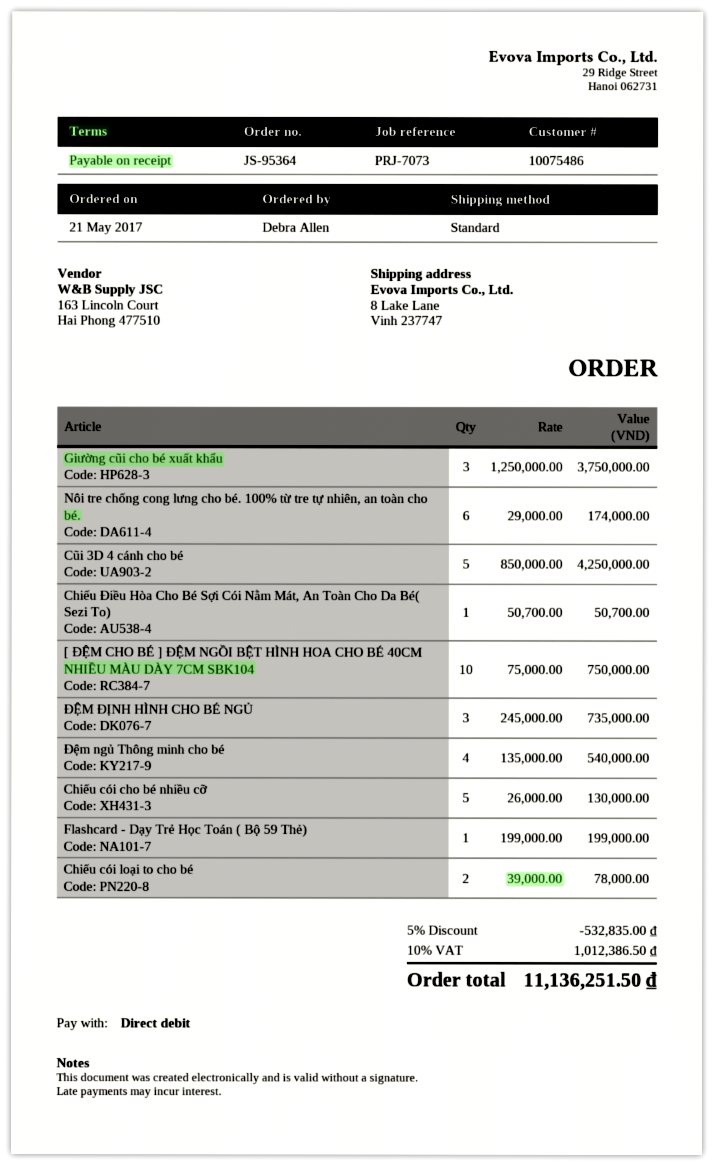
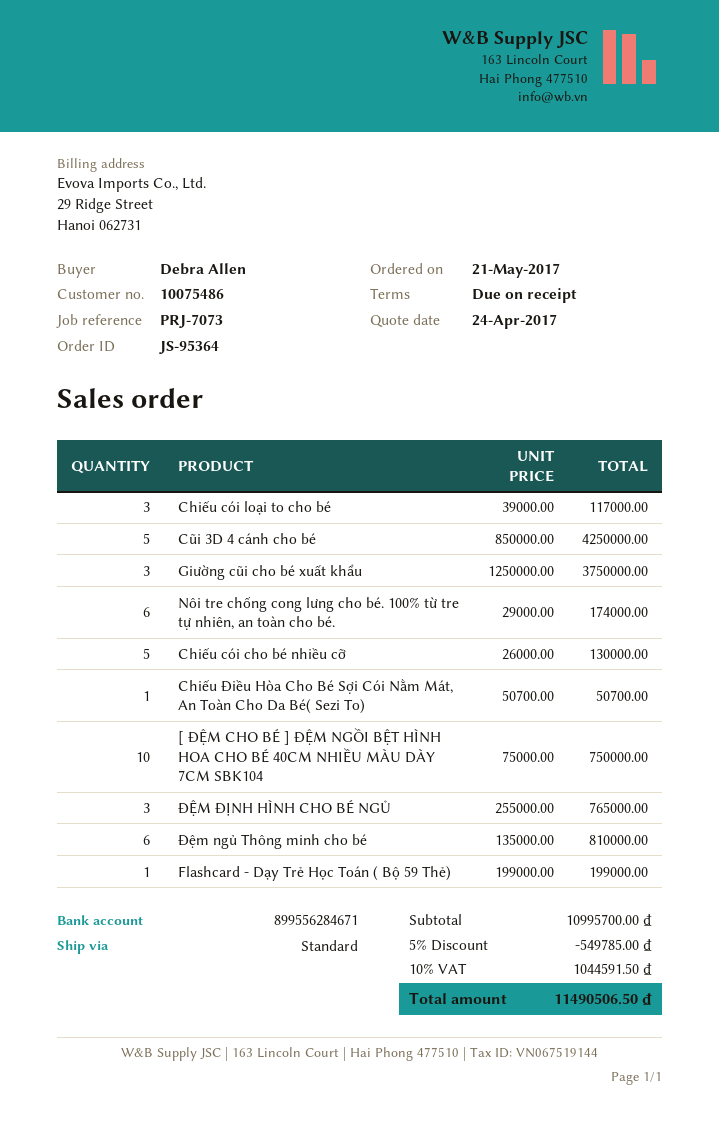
ĐỆM ĐỊNH HÌNH CHO BÉ NGỦ: 3 x 245000.00 = 735000.00 -> 3 x 255000.00 = 765000.00
Đệm ngủ Thông minh cho bé: 4 x 135000.00 = 540000.00 -> 6 x 135000.00 = 810000.00
Chiếu cói loại to cho bé: 2 x 39000.00 = 78000.00 -> 3 x 39000.00 = 117000.00
discount: 5% = 532835.00 -> 5% = 549785.00
tax: 10% = 1012386.50 -> 10% = 1044591.50
total: 11136251.50 -> 11490506.50

